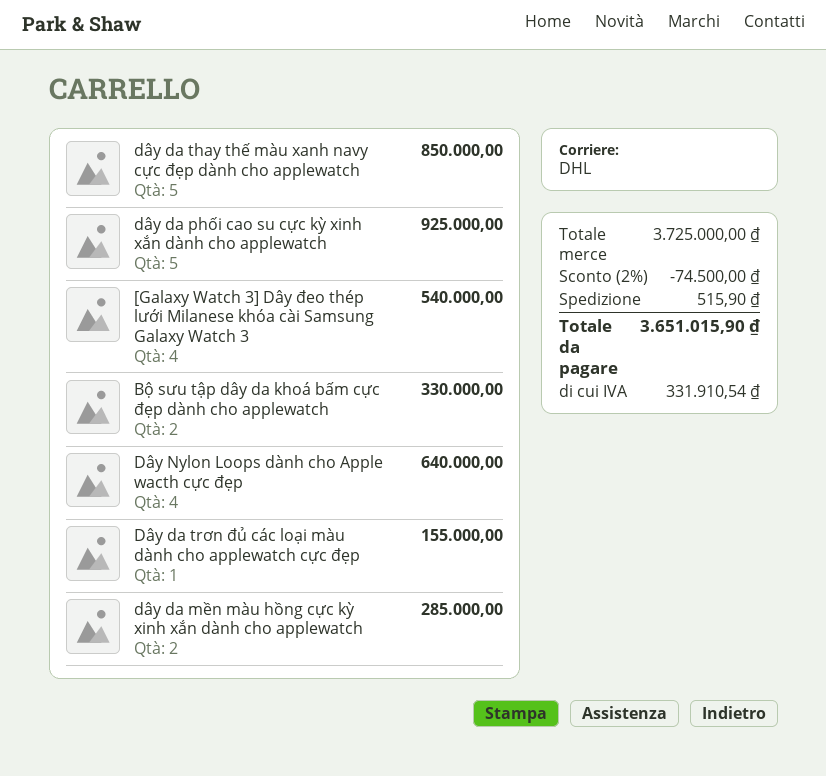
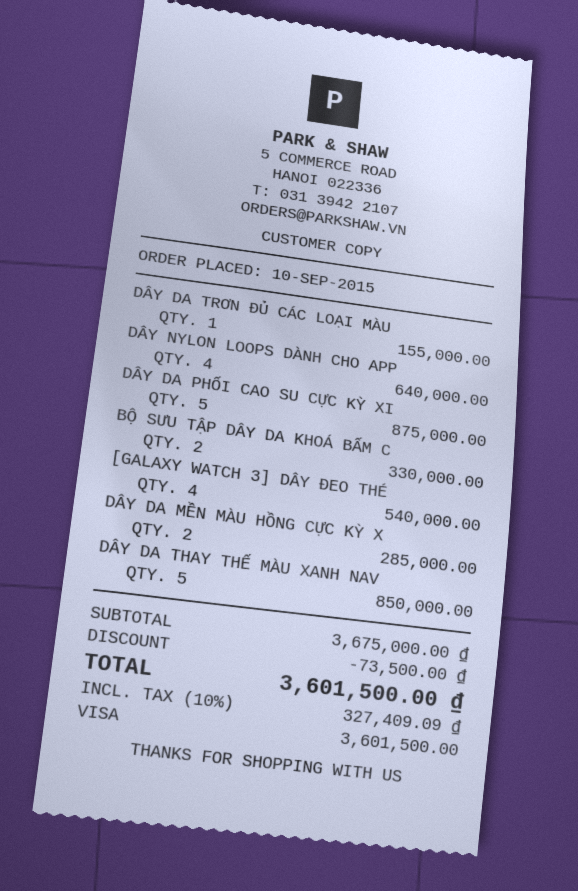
dây da phối cao su cực kỳ xinh xắn dành cho applewatch: 5 for 925000.00 -> 5 for 875000.00
subtotal: 3725000.00 -> 3675000.00
discount: 74500.00 -> 73500.00
shipping: 515.90 -> none
tax: 331910.54 -> 327409.09
total: 3651015.90 -> 3601500.00

